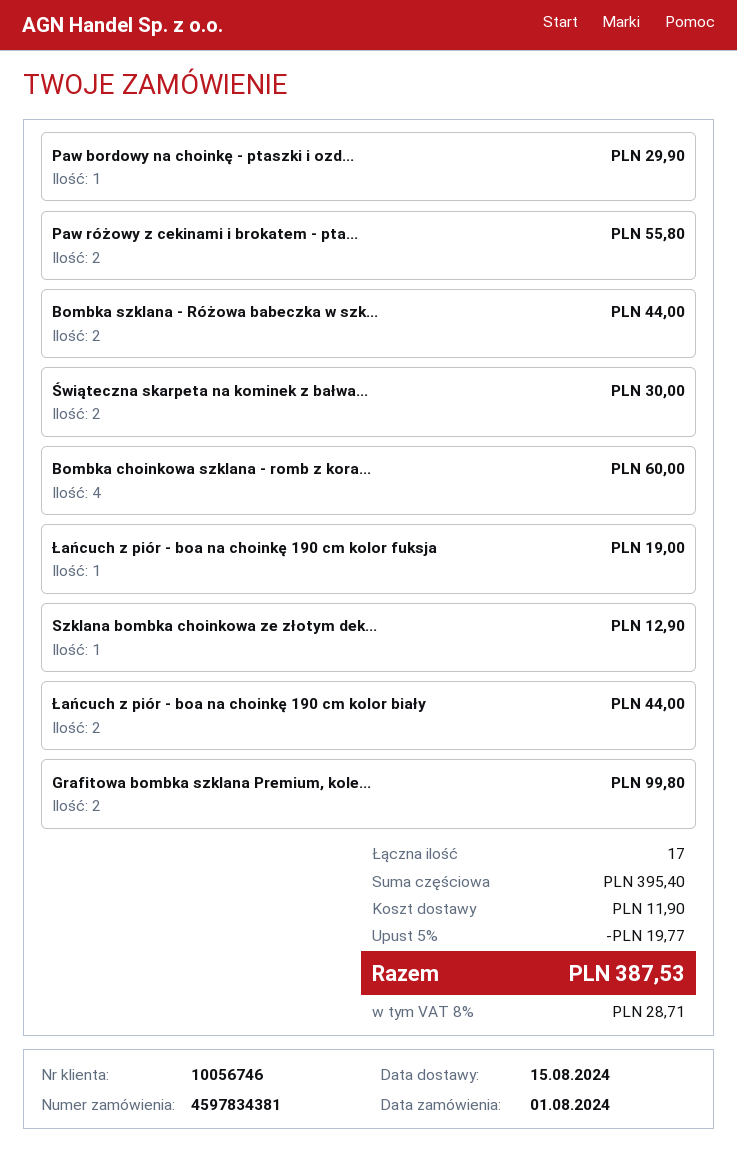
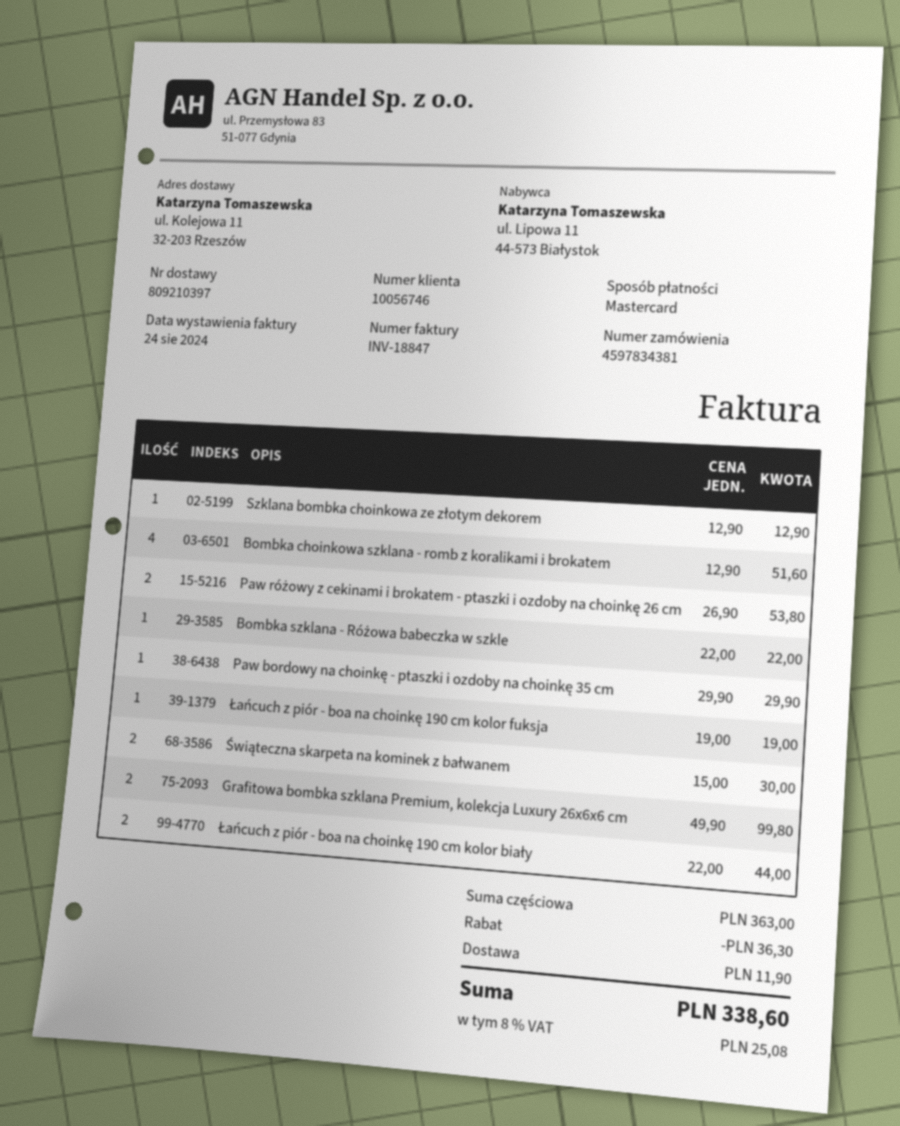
Paw różowy z cekinami i brokatem - pta...: 2 for 55.80 -> 2 for 53.80
Bombka szklana - Różowa babeczka w szk...: 2 for 44.00 -> 1 for 22.00
Bombka choinkowa szklana - romb z kora...: 4 for 60.00 -> 4 for 51.60
subtotal: 395.40 -> 363.00
discount: 19.77 -> 36.30
tax: 8% = 28.71 -> 8% = 25.08
total: 387.53 -> 338.60

